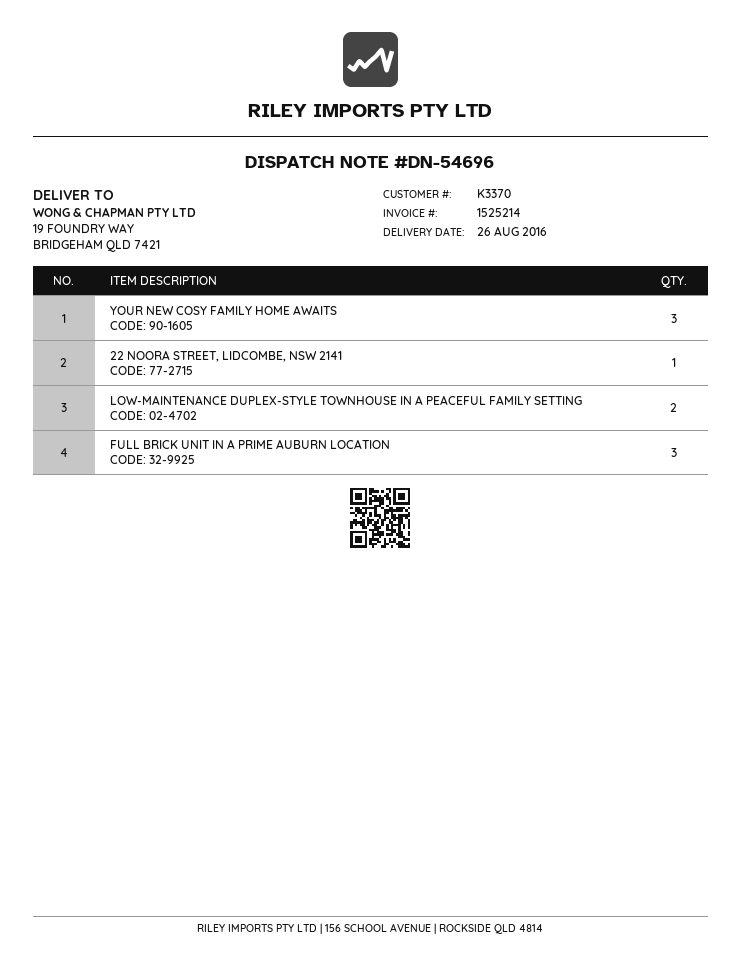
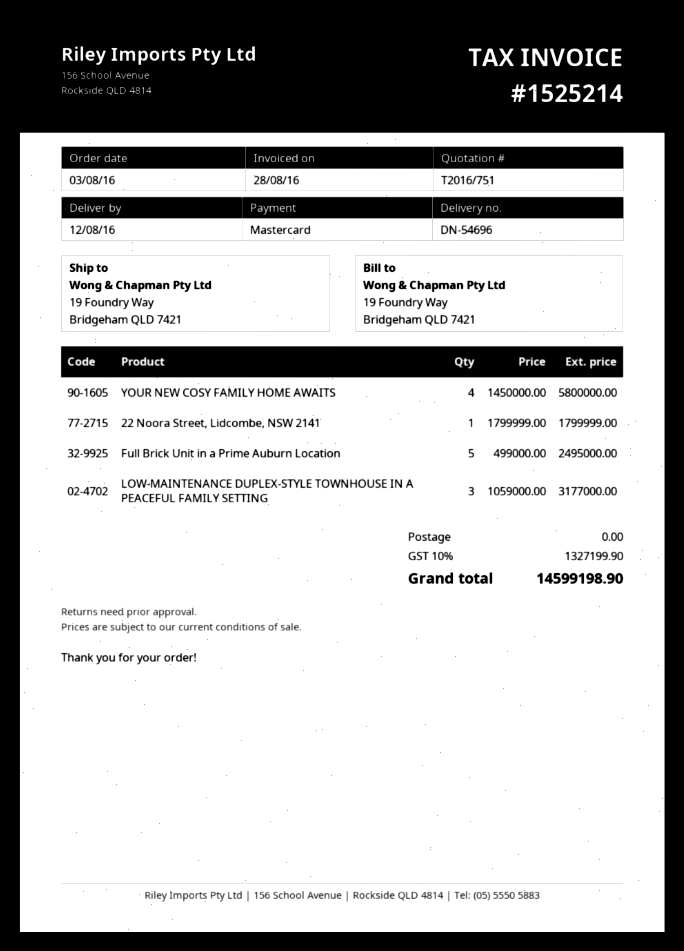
delivery date: 2016-08-26 -> 2016-08-12
YOUR NEW COSY FAMILY HOME AWAITS: 3 -> 4
LOW-MAINTENANCE DUPLEX-STYLE TOWNHOUSE IN A PEACEFUL FAMILY SETTING: 2 -> 3
FULL BRICK UNIT IN A PRIME AUBURN LOCATION: 3 -> 5

